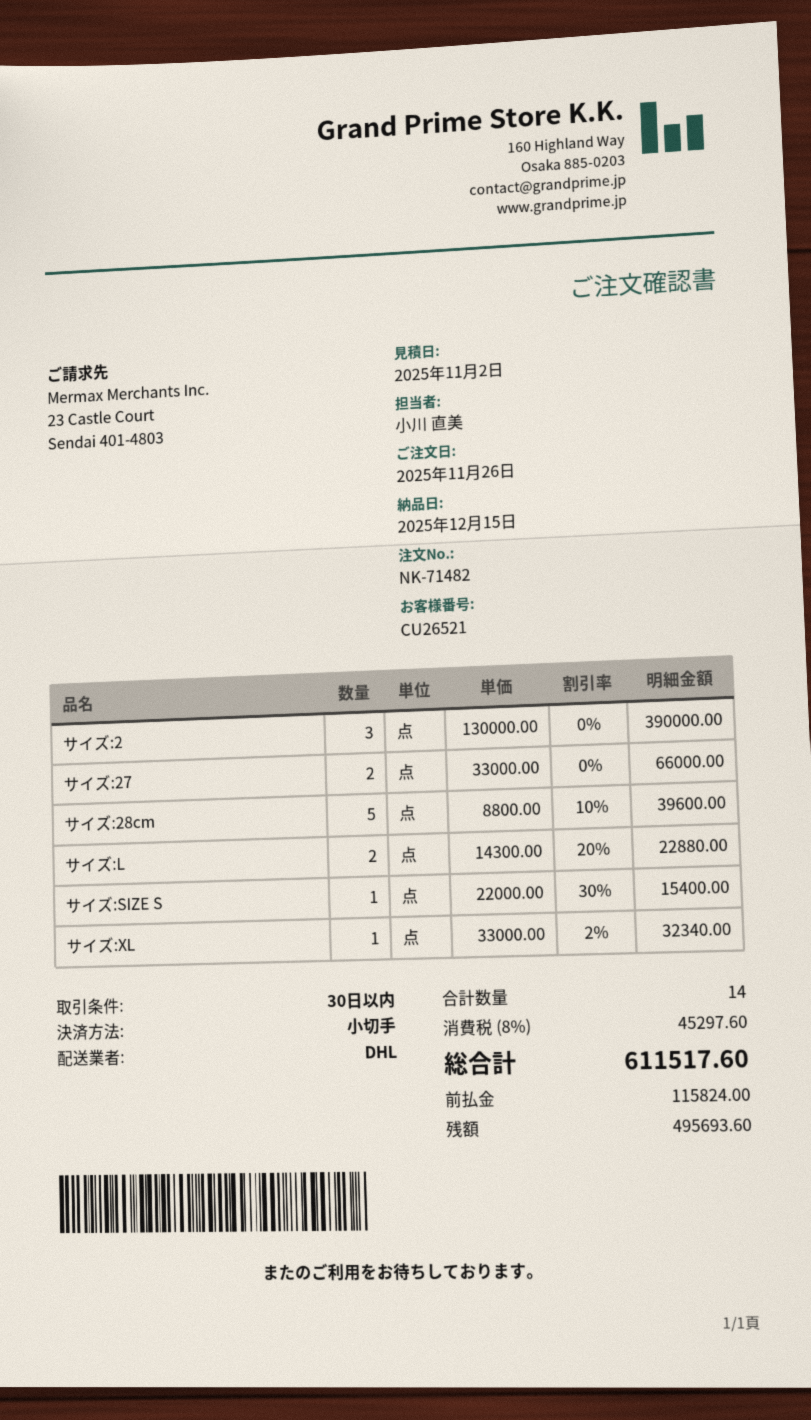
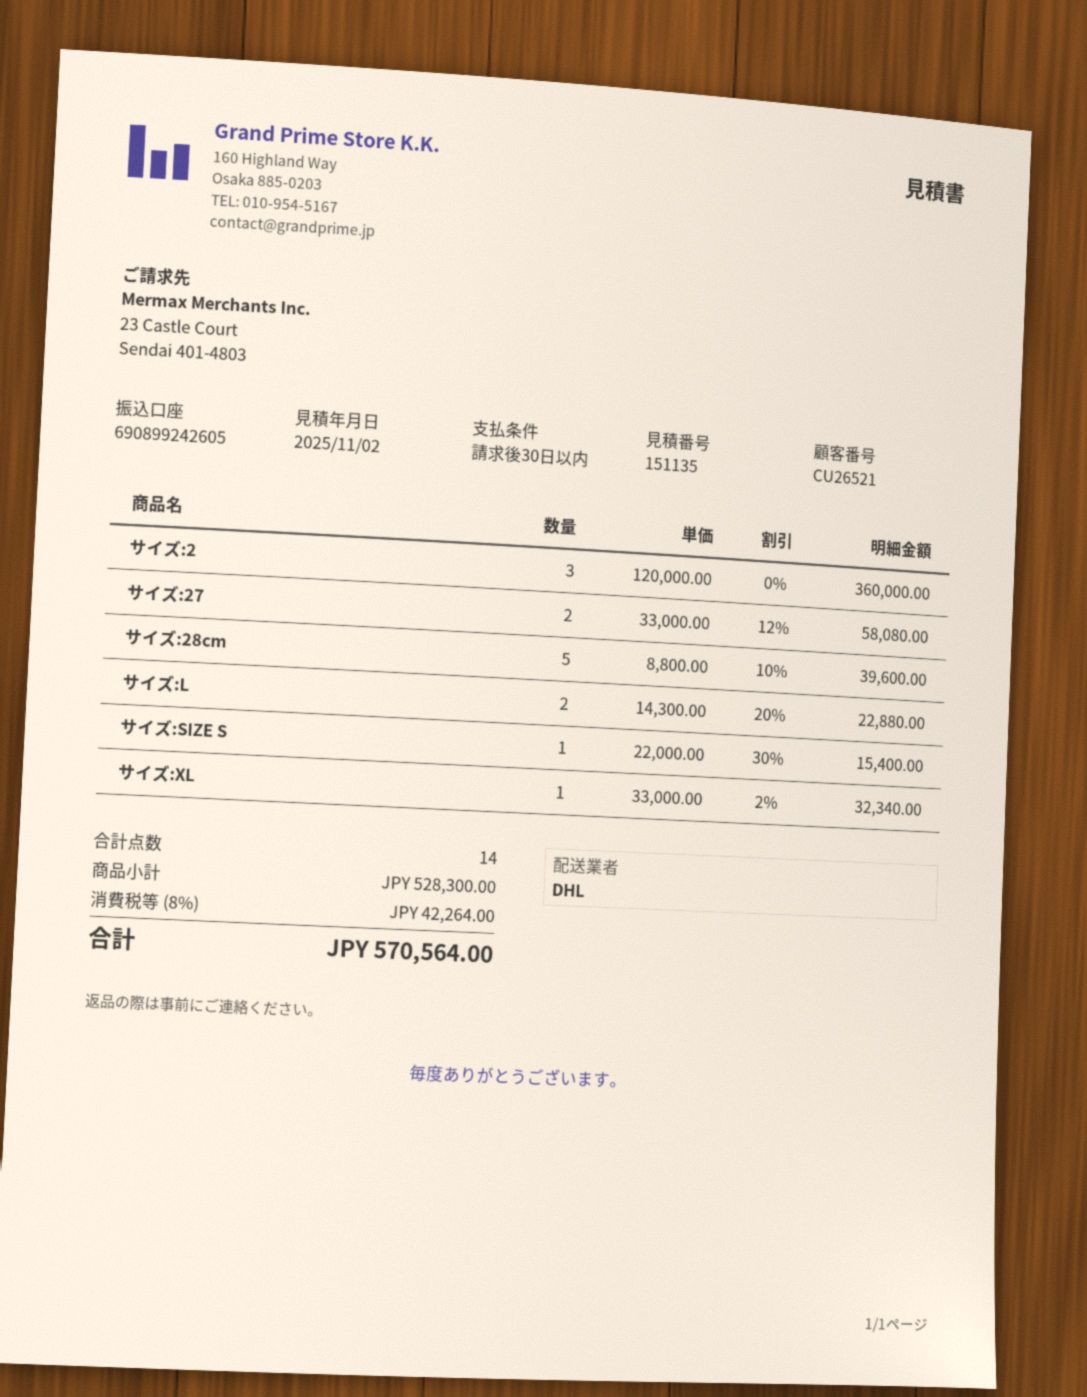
サイズ:2: 3 x 130000.00 = 390000.00 -> 3 x 120000.00 = 360000.00
サイズ:27: 2 x 33000.00 = 66000.00 -> 2 x 33000.00 - 12% = 58080.00
tax: 8% = 45297.60 -> 8% = 42264.00
total: 611517.60 -> 570564.00

